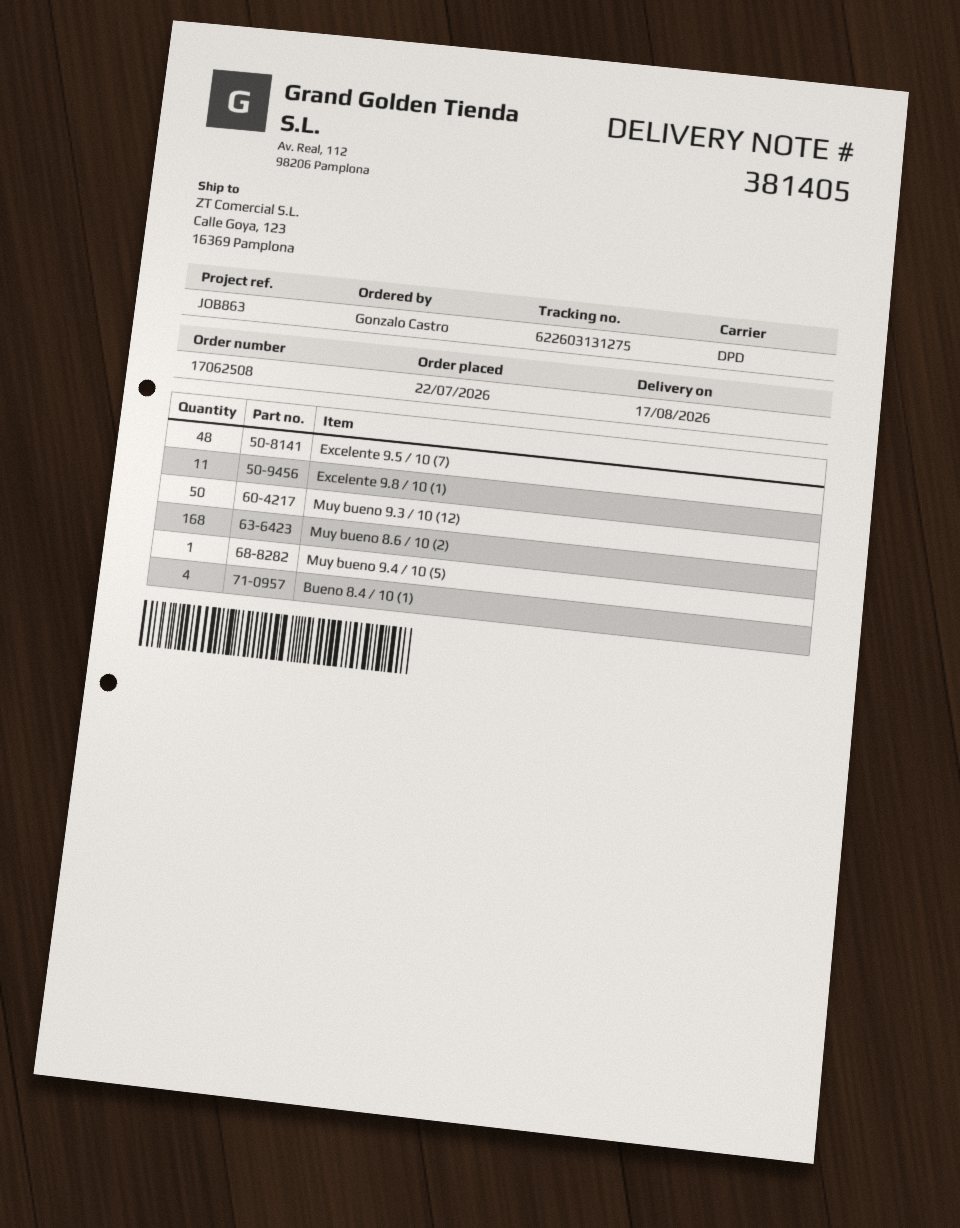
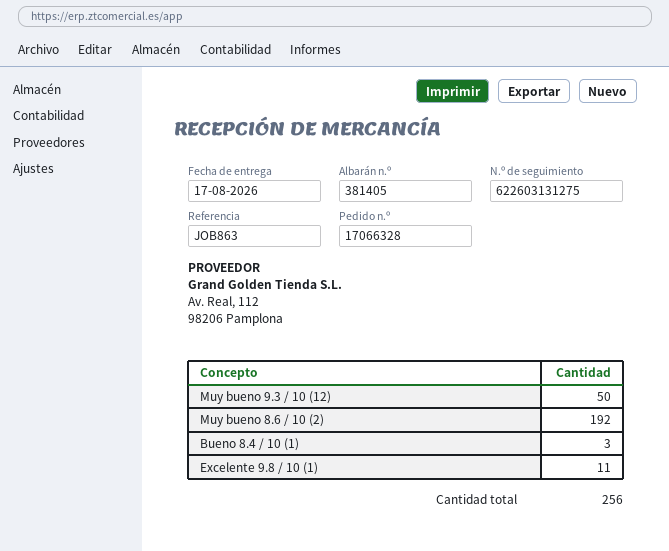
order number: 17062508 -> 17066328
Excelente 9.5 / 10 (7): 48 -> none
Muy bueno 8.6 / 10 (2): 168 -> 192
Muy bueno 9.4 / 10 (5): 1 -> none
Bueno 8.4 / 10 (1): 4 -> 3

